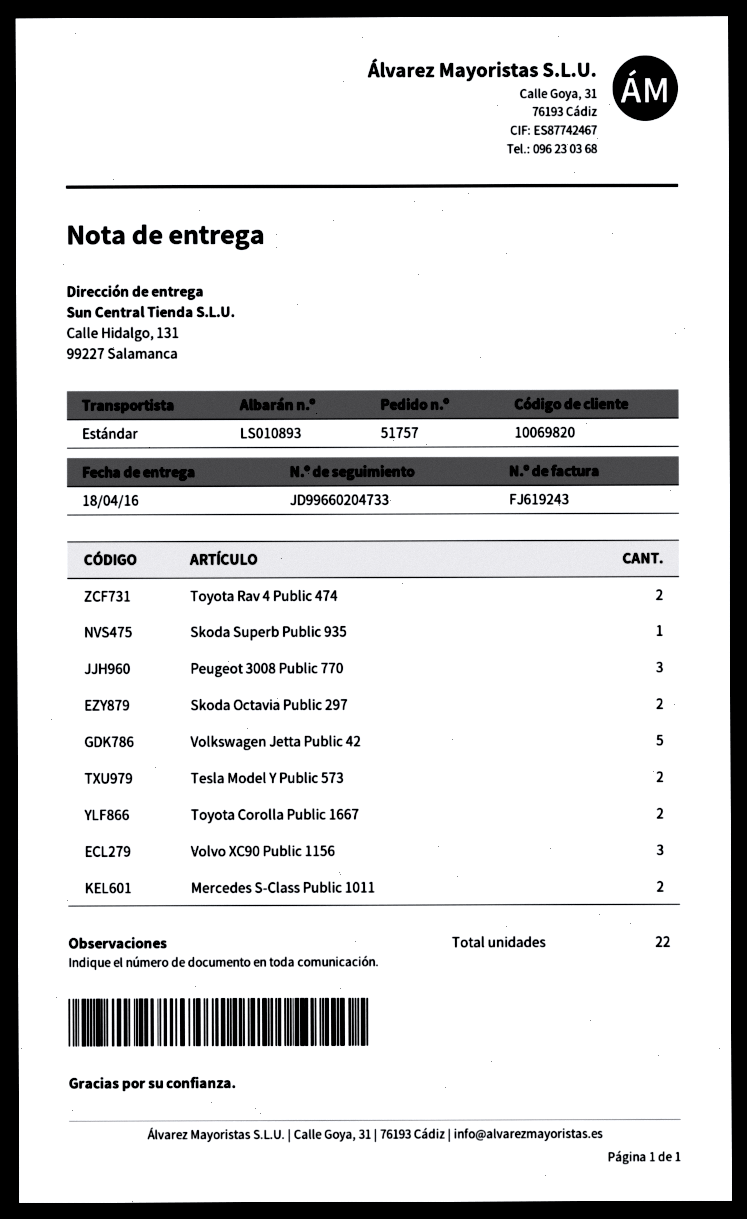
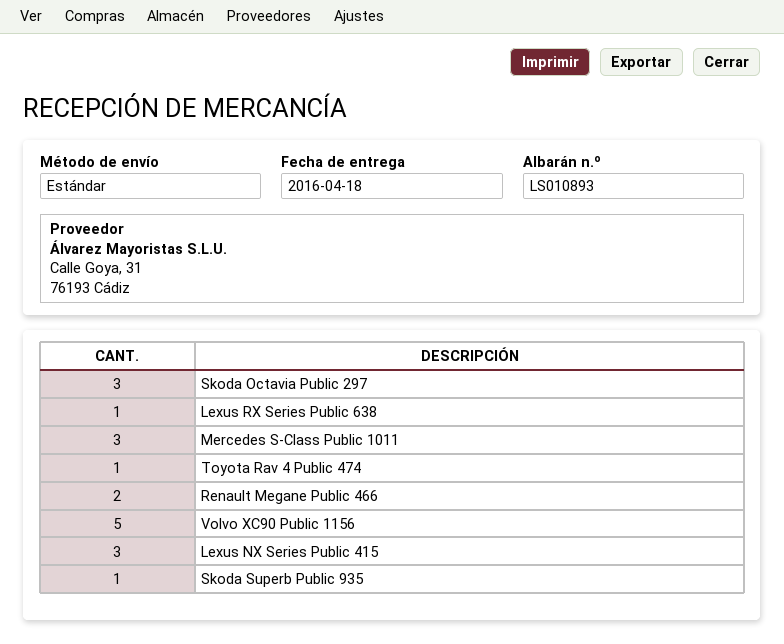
Toyota Rav 4 Public 474: 2 -> 1
Peugeot 3008 Public 770: 3 -> none
Skoda Octavia Public 297: 2 -> 3
Volkswagen Jetta Public 42: 5 -> none
Tesla Model Y Public 573: 2 -> none
Toyota Corolla Public 1667: 2 -> none
Volvo XC90 Public 1156: 3 -> 5
Mercedes S-Class Public 1011: 2 -> 3
Lexus RX Series Public 638: none -> 1
Renault Megane Public 466: none -> 2
Lexus NX Series Public 415: none -> 3

